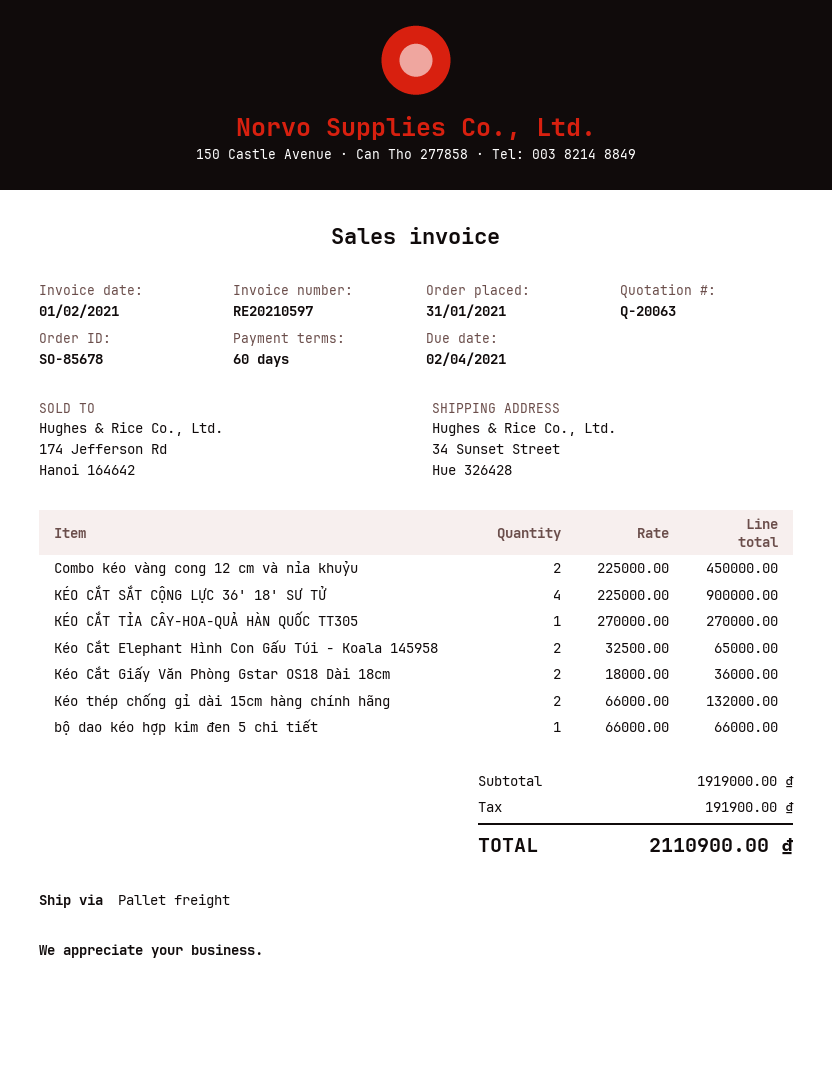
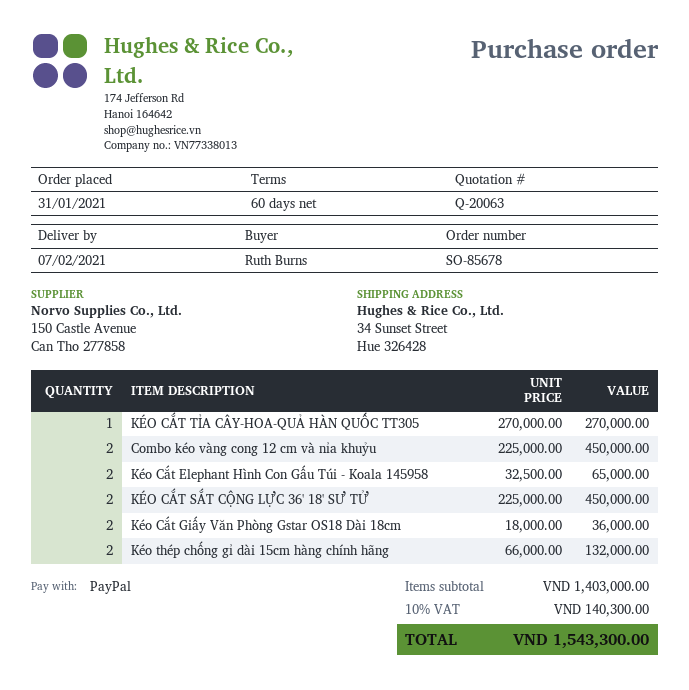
KÉO CẮT SẮT CỘNG LỰC 36' 18' SƯ TỬ: 4 x 225000.00 = 900000.00 -> 2 x 225000.00 = 450000.00
bộ dao kéo hợp kim đen 5 chi tiết: 1 x 66000.00 = 66000.00 -> none
subtotal: 1919000.00 -> 1403000.00
tax: 191900.00 -> 140300.00
total: 2110900.00 -> 1543300.00

